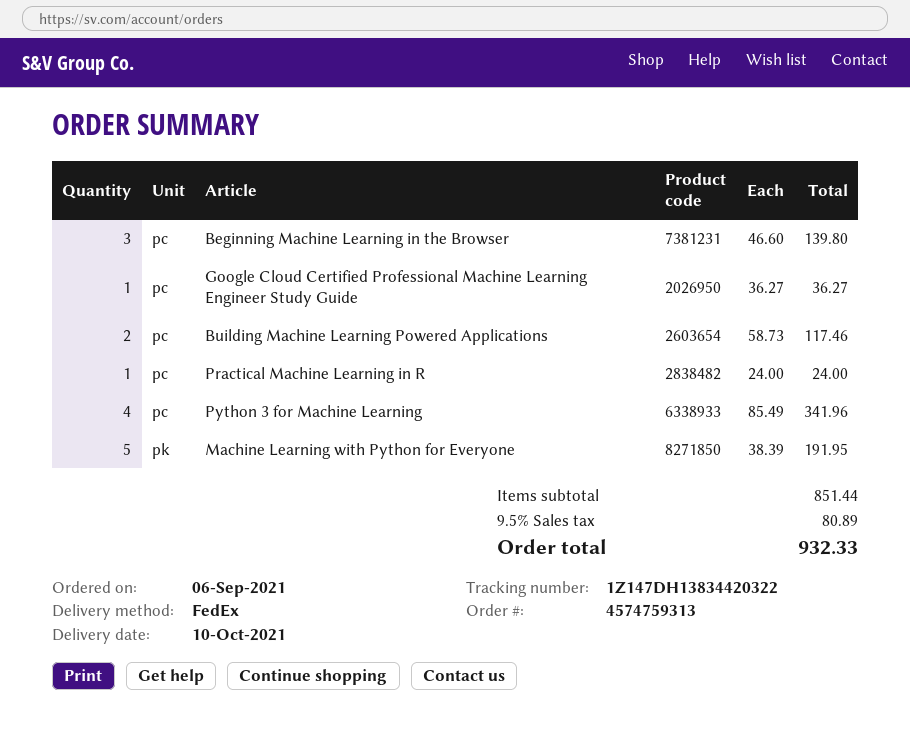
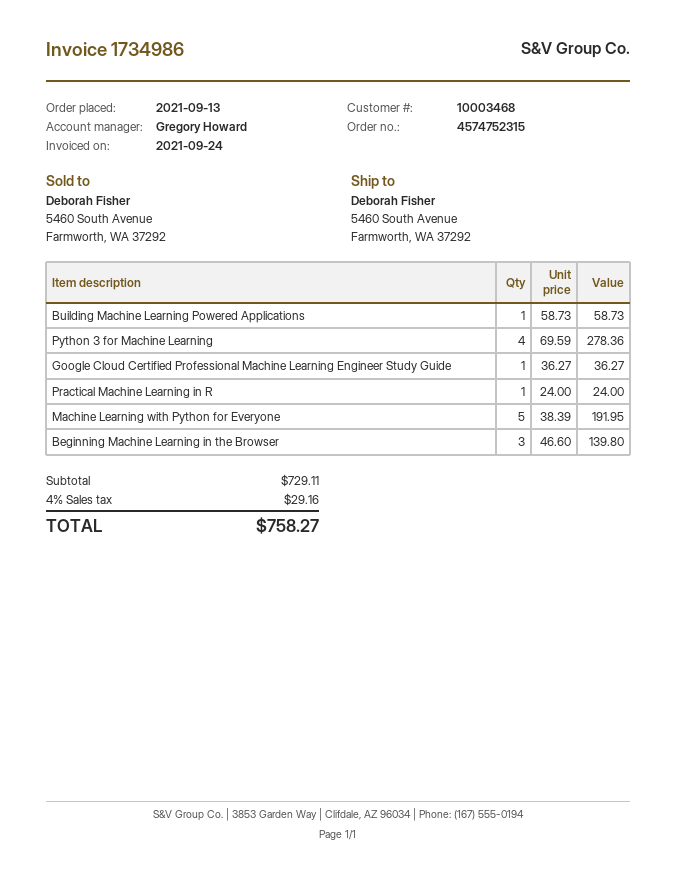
order number: 4574759313 -> 4574752315
order date: 2021-09-06 -> 2021-09-13
Building Machine Learning Powered Applications: 2 x 58.73 = 117.46 -> 1 x 58.73 = 58.73
Python 3 for Machine Learning: 4 x 85.49 = 341.96 -> 4 x 69.59 = 278.36
subtotal: 851.44 -> 729.11
tax: 9.5% = 80.89 -> 4% = 29.16
total: 932.33 -> 758.27

